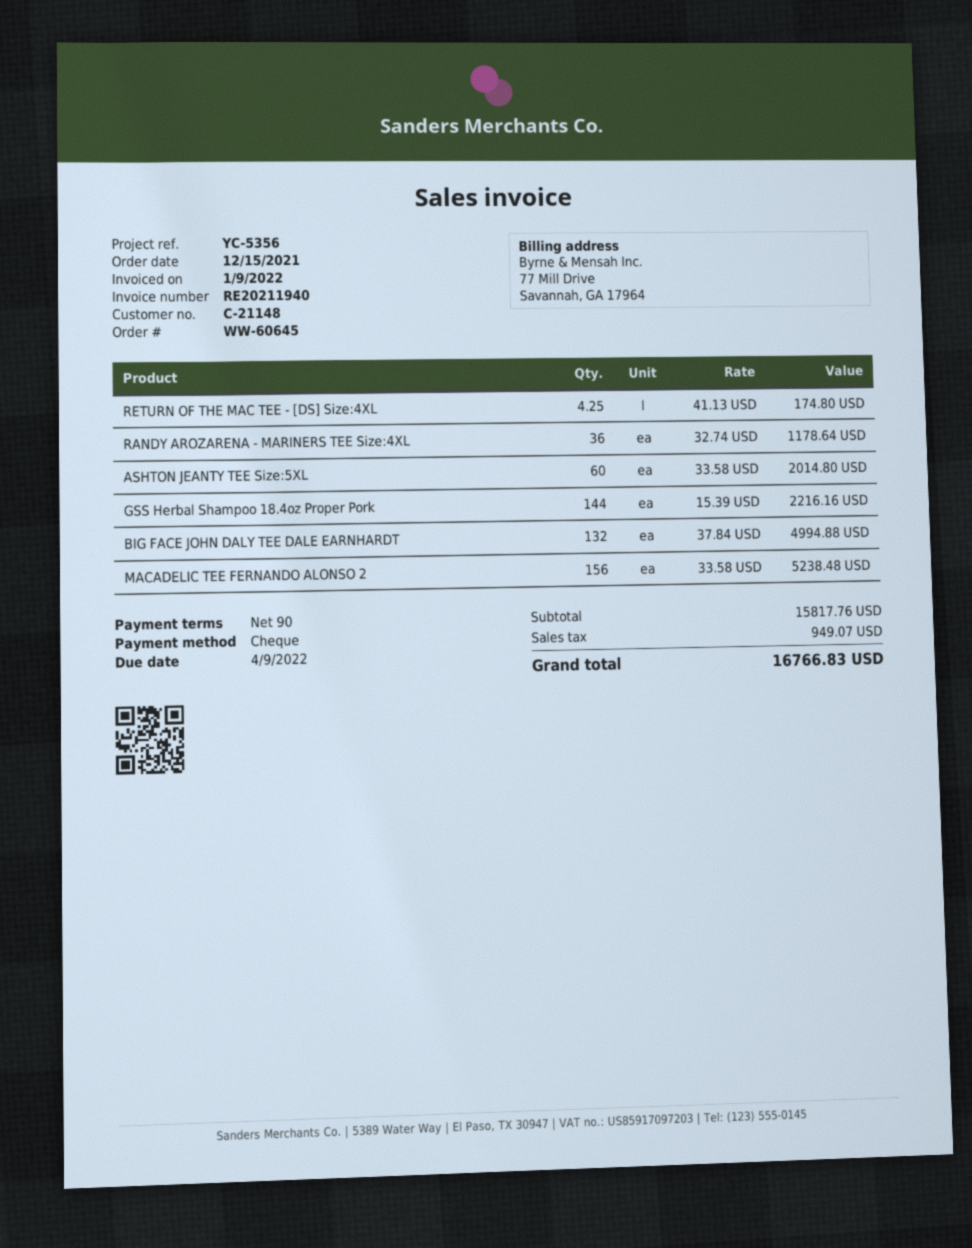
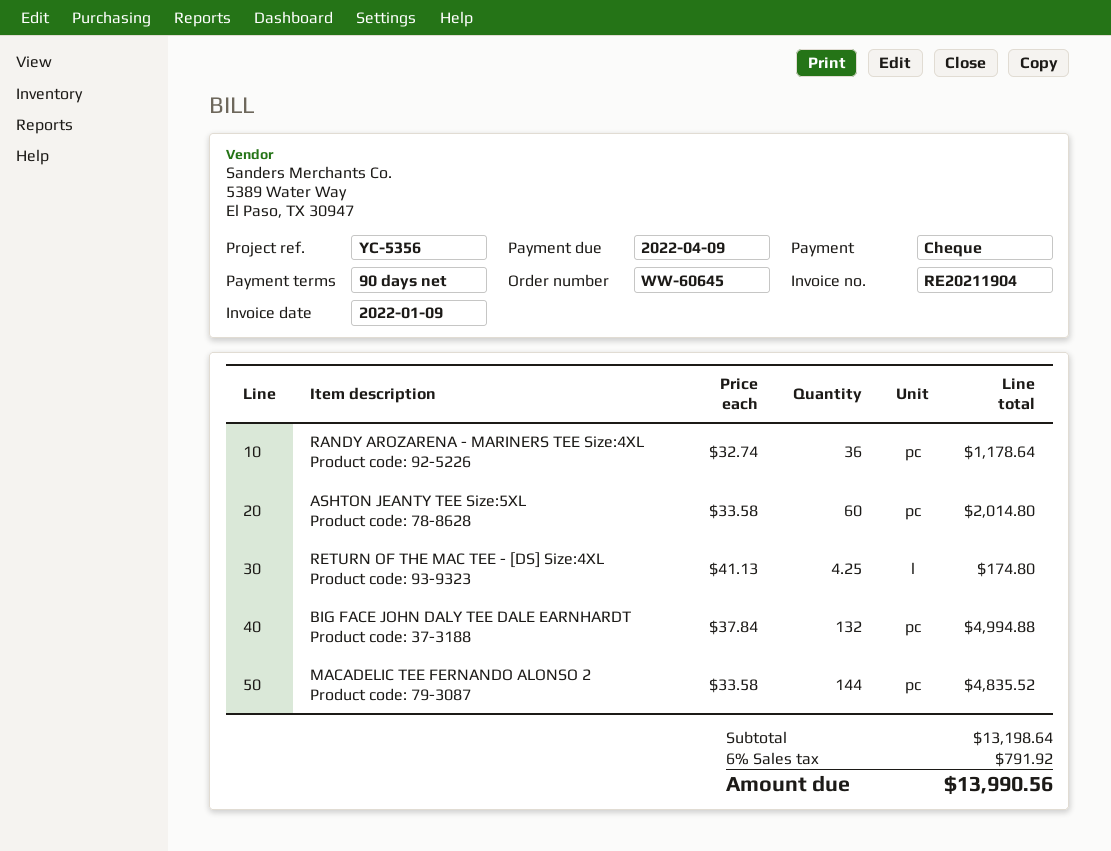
invoice number: RE20211940 -> RE20211904
GSS Herbal Shampoo 18.4oz Proper Pork: 144 x 15.39 = 2216.16 -> none
MACADELIC TEE FERNANDO ALONSO 2: 156 x 33.58 = 5238.48 -> 144 x 33.58 = 4835.52
subtotal: 15817.76 -> 13198.64
tax: 949.07 -> 791.92
total: 16766.83 -> 13990.56

